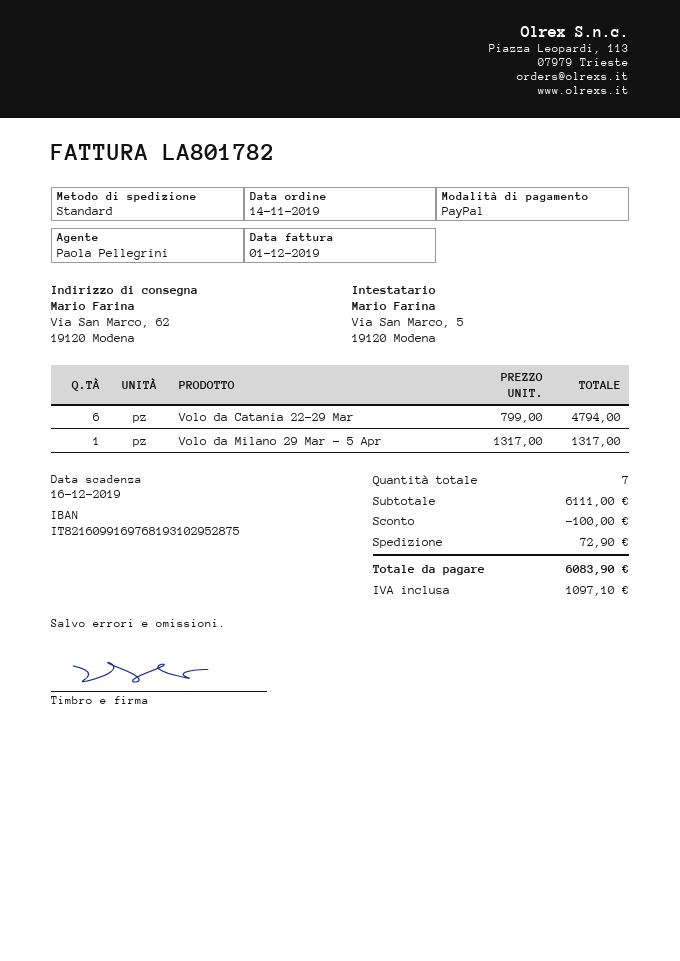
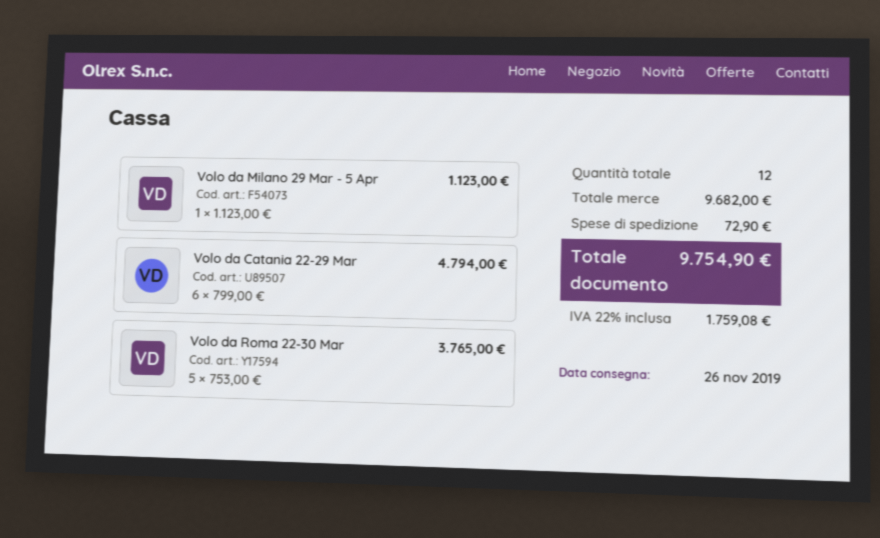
Volo da Milano 29 Mar - 5 Apr: 1 x 1317.00 = 1317.00 -> 1 x 1123.00 = 1123.00
Volo da Roma 22-30 Mar: none -> 5 x 753.00 = 3765.00
total quantity: 7 -> 12
subtotal: 6111.00 -> 9682.00
discount: 100.00 -> none
tax: 1097.10 -> 1759.08
total: 6083.90 -> 9754.90

